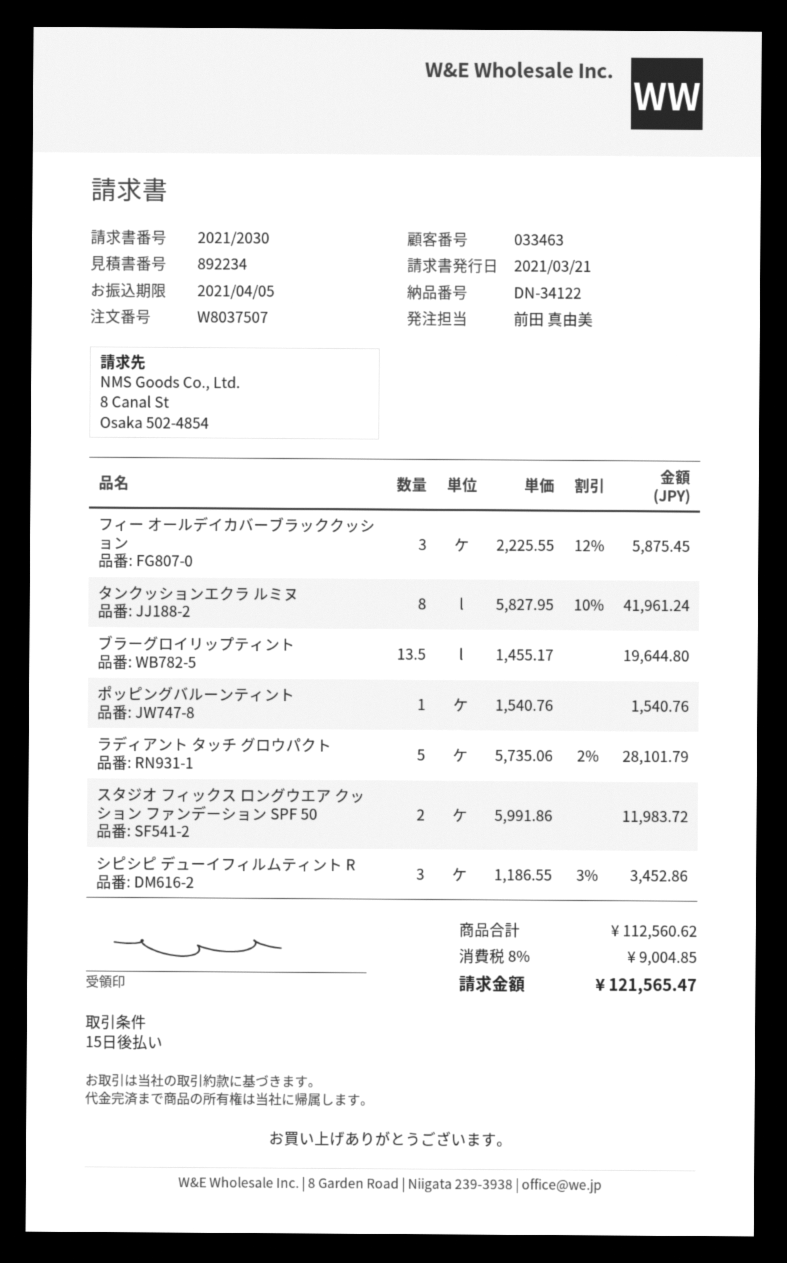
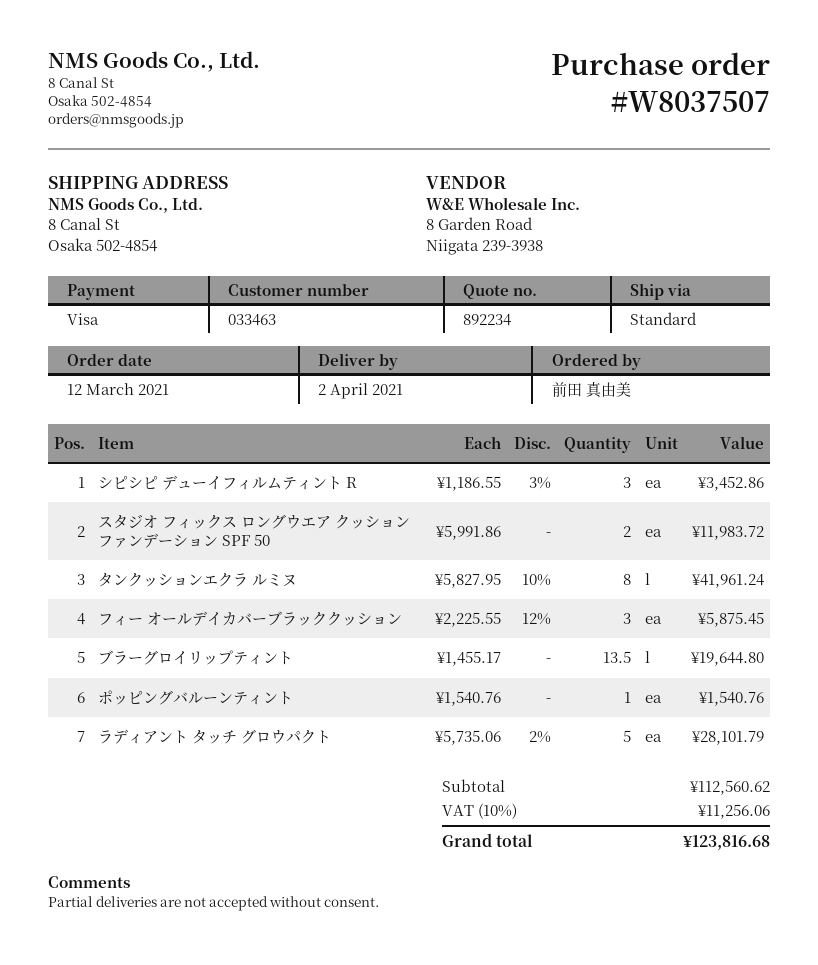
tax: 8% = 9004.85 -> 10% = 11256.06
total: 121565.47 -> 123816.68

